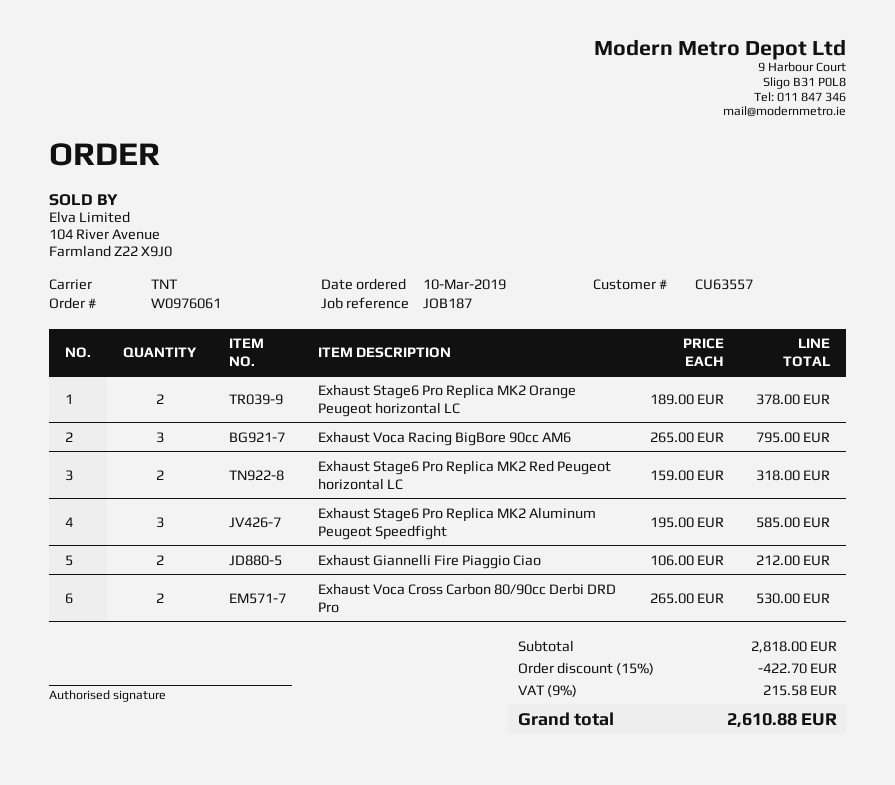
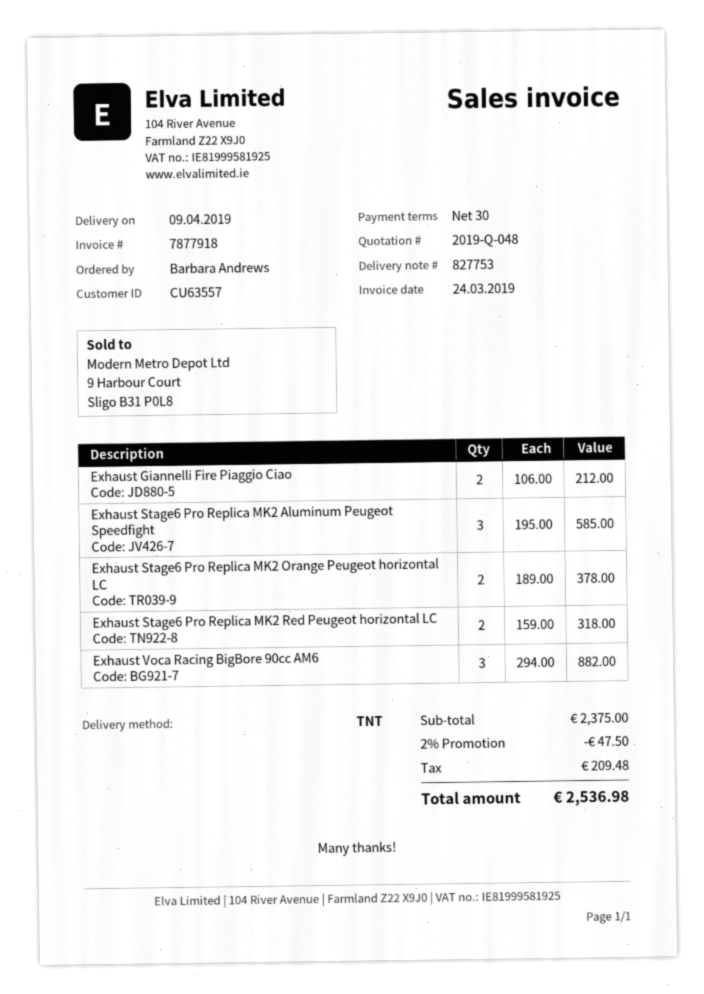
Exhaust Voca Racing BigBore 90cc AM6: 3 x 265.00 = 795.00 -> 3 x 294.00 = 882.00
Exhaust Voca Cross Carbon 80/90cc Derbi DRD Pro: 2 x 265.00 = 530.00 -> none
subtotal: 2818.00 -> 2375.00
discount: 15% = 422.70 -> 2% = 47.50
tax: 215.58 -> 209.48
total: 2610.88 -> 2536.98

